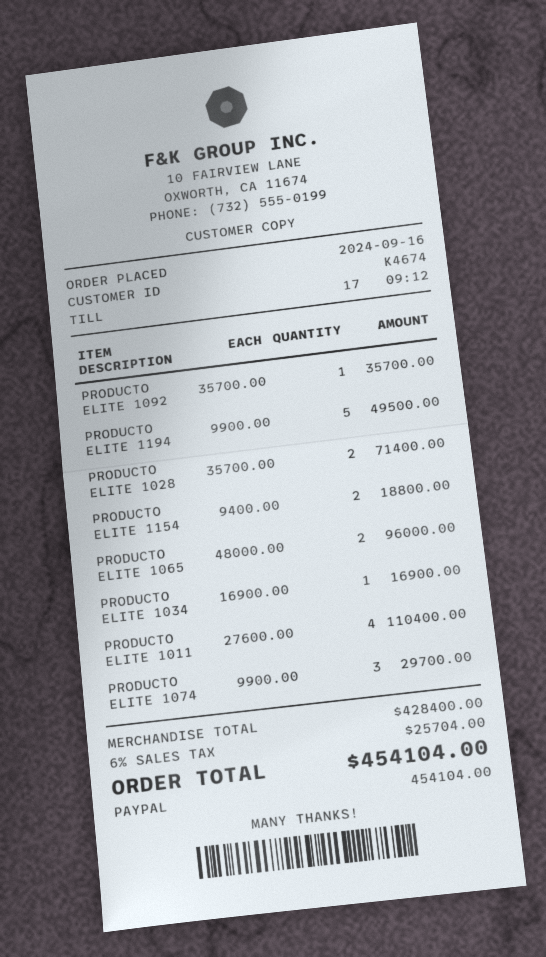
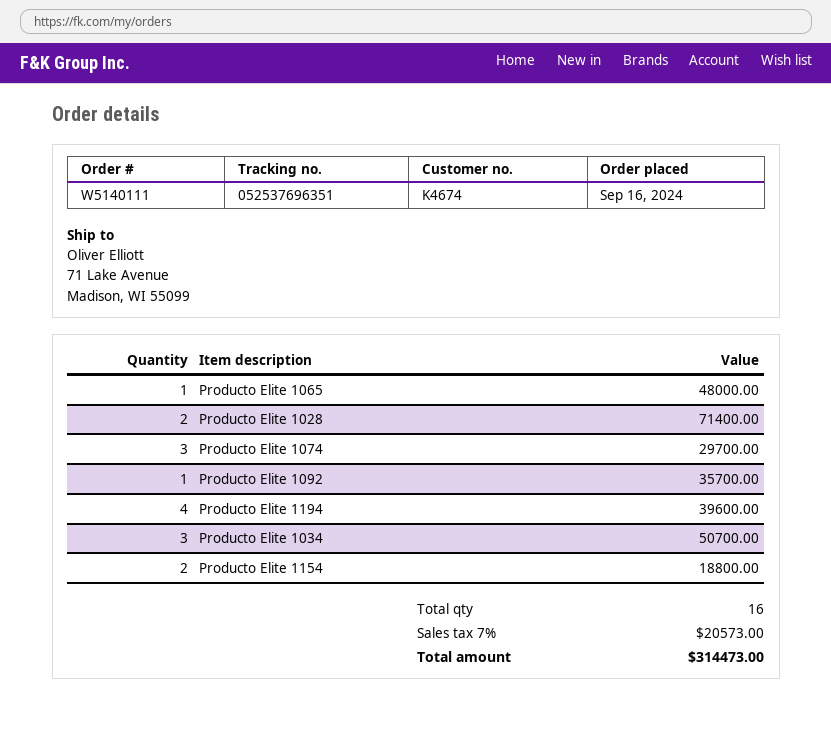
PRODUCTO ELITE 1194: 5 for 49500.00 -> 4 for 39600.00
PRODUCTO ELITE 1065: 2 for 96000.00 -> 1 for 48000.00
PRODUCTO ELITE 1034: 1 for 16900.00 -> 3 for 50700.00
PRODUCTO ELITE 1011: 4 for 110400.00 -> none
tax: 6% = 25704.00 -> 7% = 20573.00
total: 454104.00 -> 314473.00

